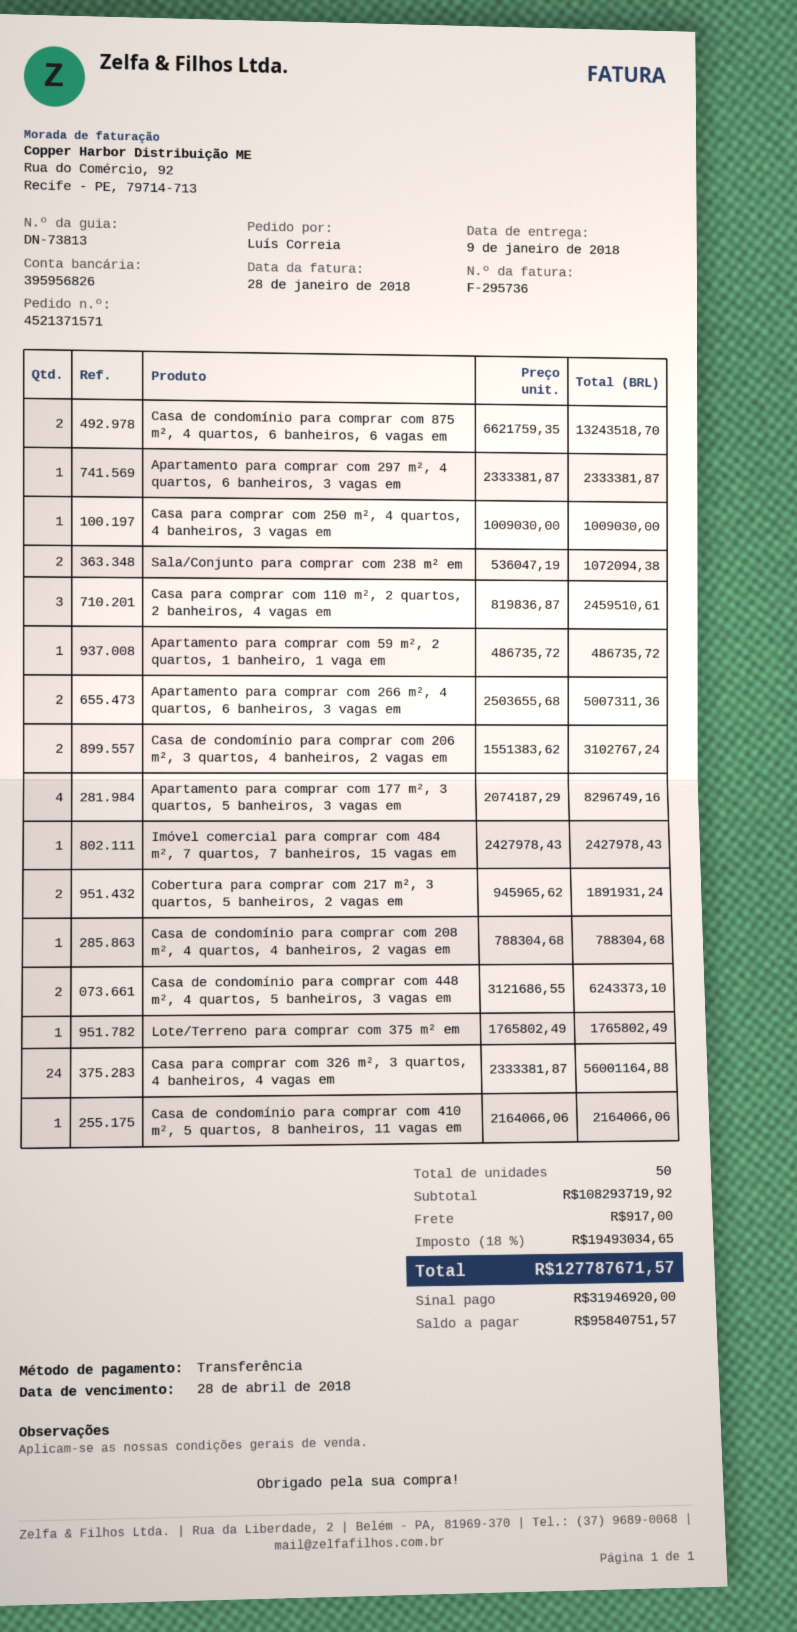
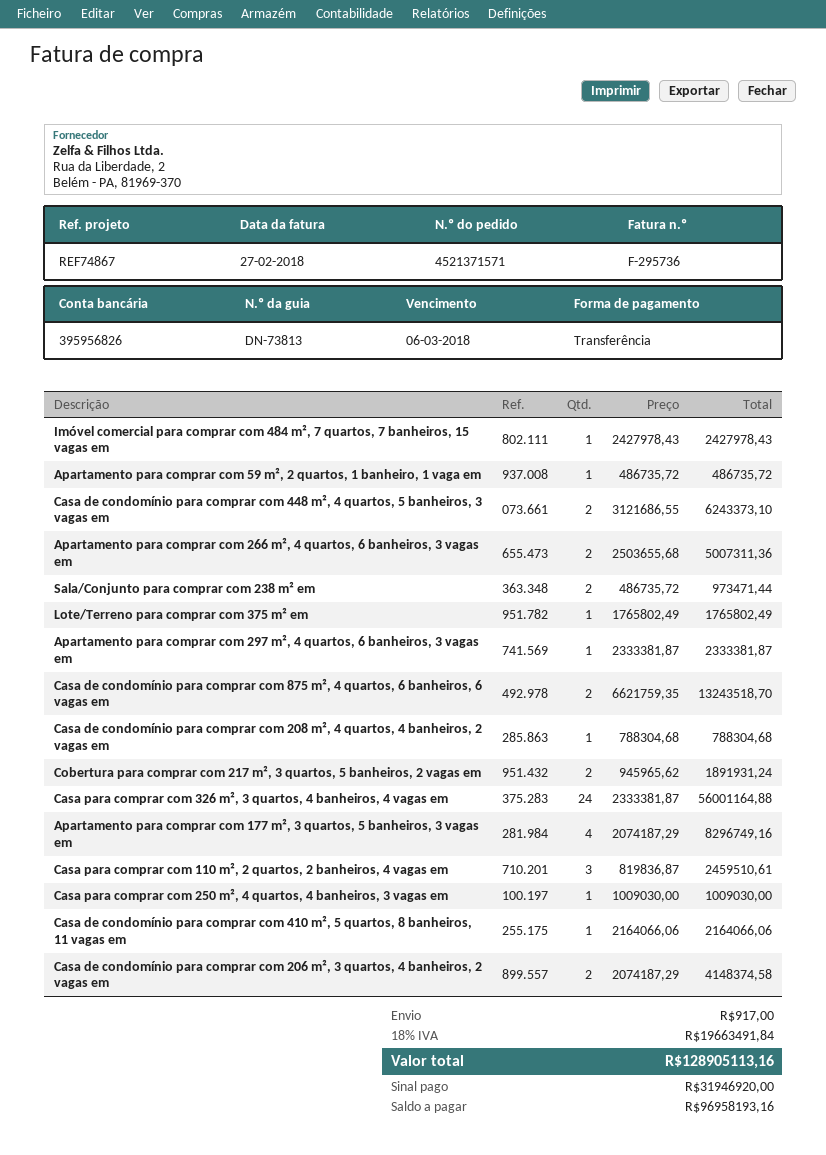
invoice date: 2018-01-28 -> 2018-02-27
due date: 2018-04-28 -> 2018-03-06
Sala/Conjunto para comprar com 238 m² em: 2 x 536047.19 = 1072094.38 -> 2 x 486735.72 = 973471.44
Casa de condomínio para comprar com 206 m², 3 quartos, 4 banheiros, 2 vagas em: 2 x 1551383.62 = 3102767.24 -> 2 x 2074187.29 = 4148374.58
tax: 18% = 19493034.65 -> 18% = 19663491.84
total: 127787671.57 -> 128905113.16
balance: 95840751.57 -> 96958193.16

